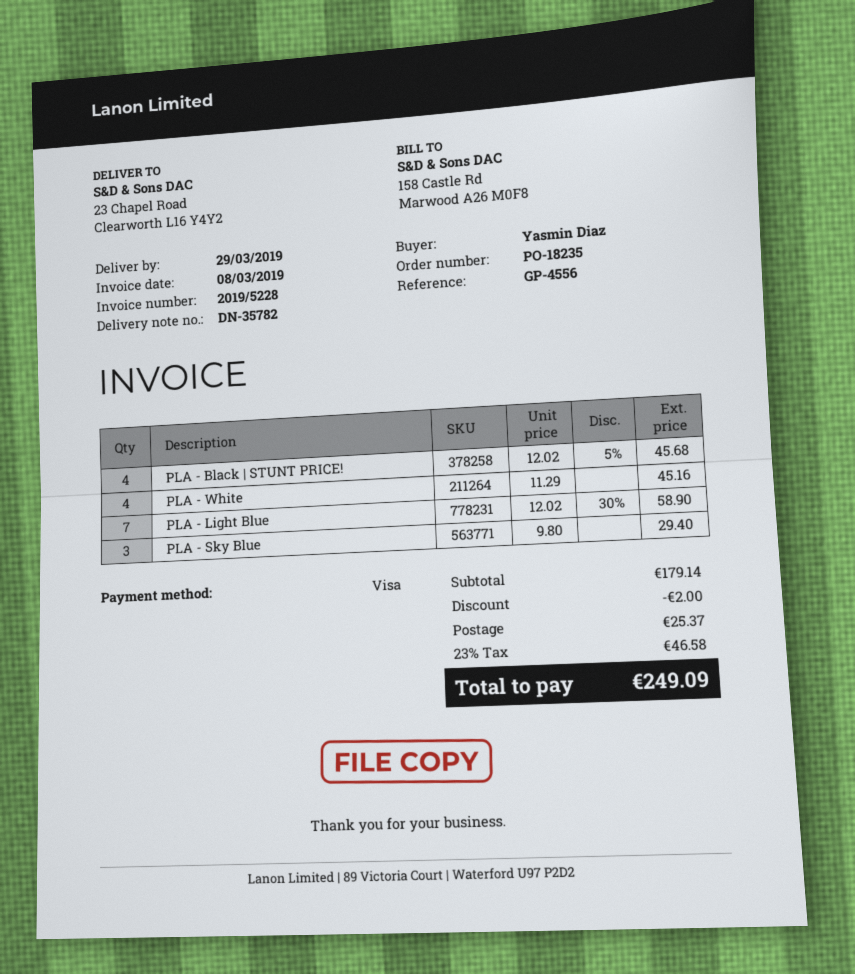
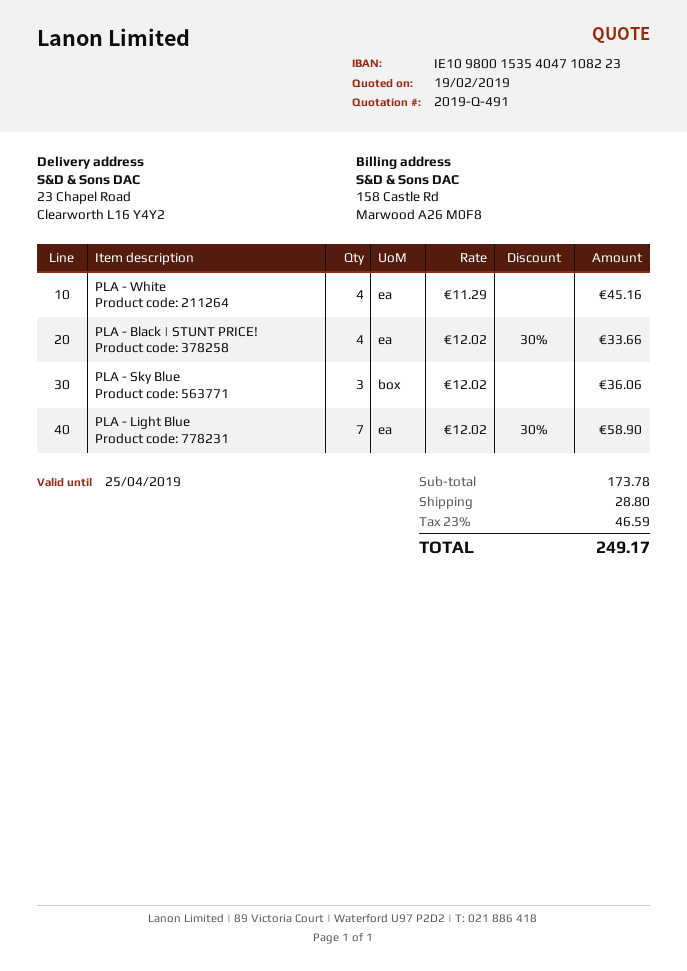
PLA - Black | STUNT PRICE!: 4 x 12.02 - 5% = 45.68 -> 4 x 12.02 - 30% = 33.66
PLA - Sky Blue: 3 x 9.80 = 29.40 -> 3 x 12.02 = 36.06
subtotal: 179.14 -> 173.78
discount: 2.00 -> none
shipping: 25.37 -> 28.80
tax: 23% = 46.58 -> 23% = 46.59
total: 249.09 -> 249.17

